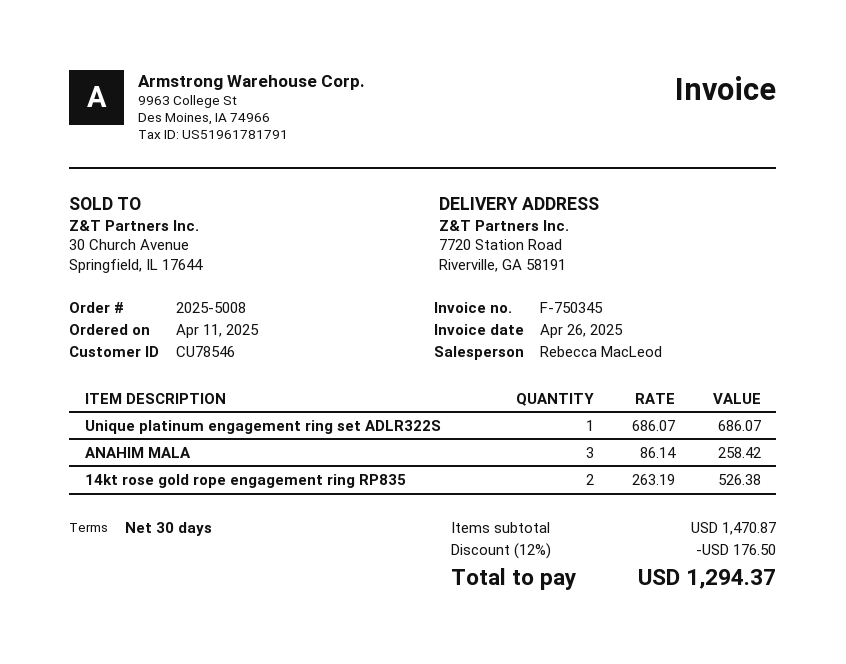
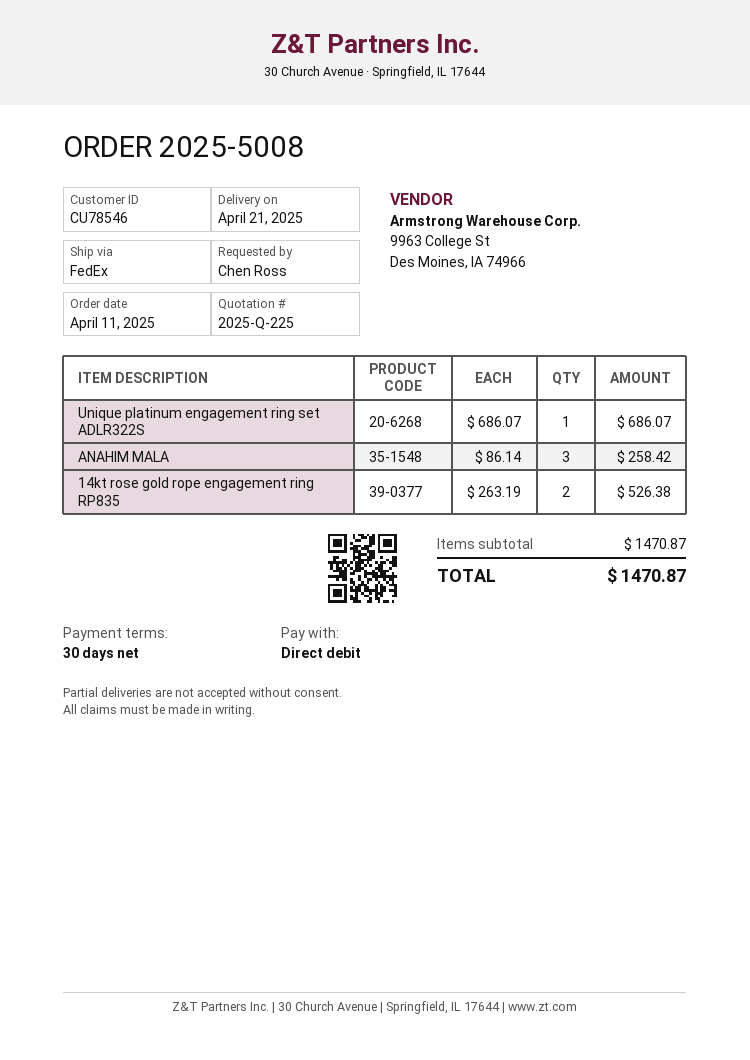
discount: 12% = 176.50 -> none
total: 1294.37 -> 1470.87

